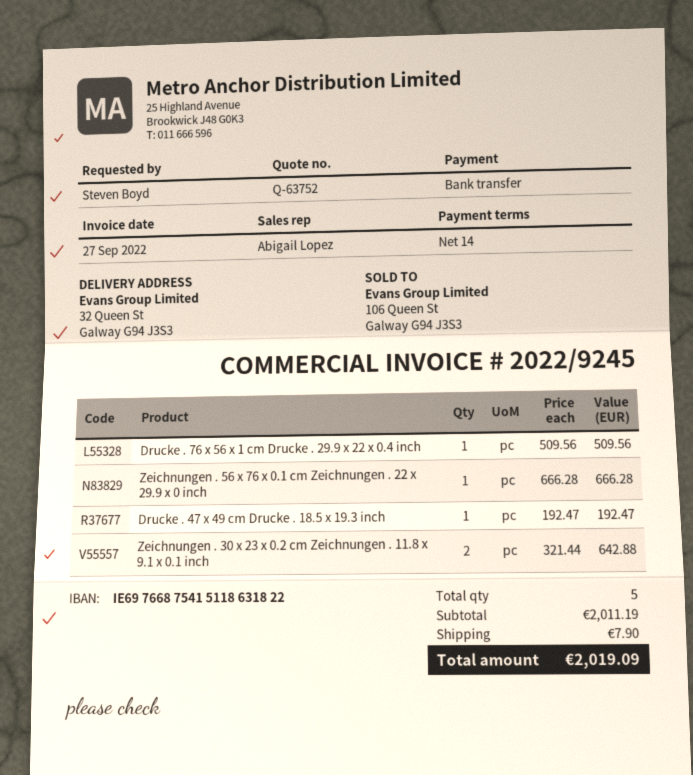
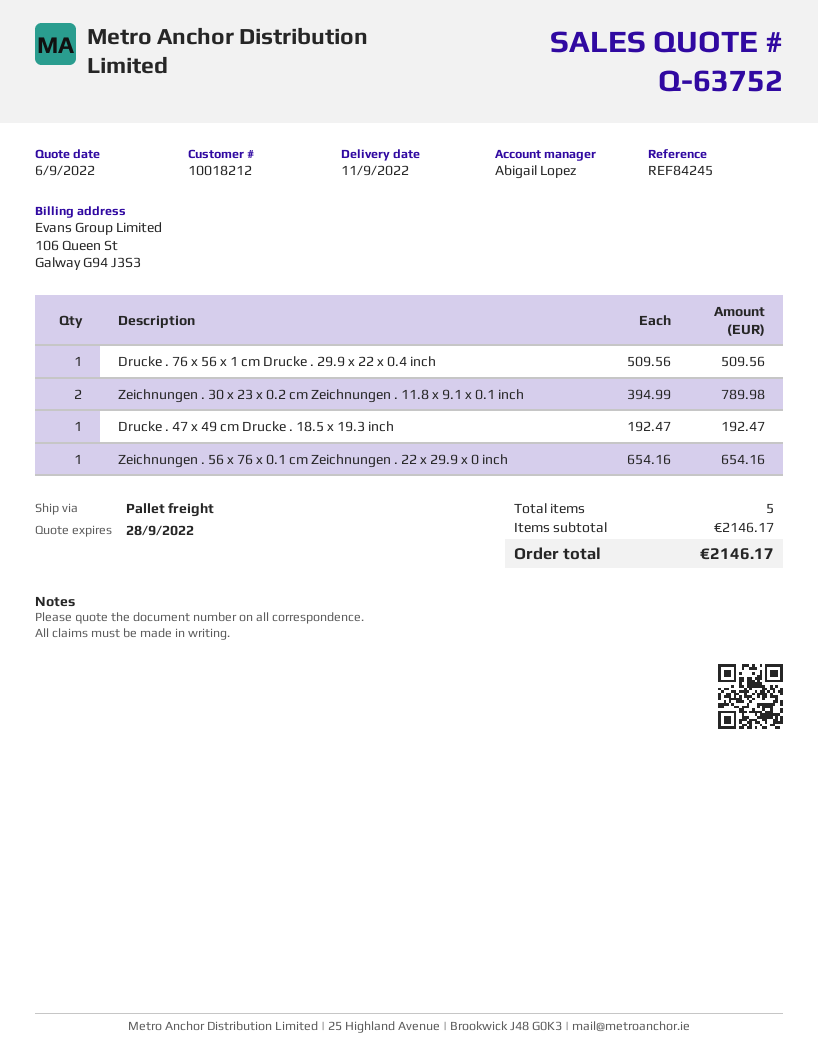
Zeichnungen . 56 x 76 x 0.1 cm Zeichnungen . 22 x 29.9 x 0 inch: 1 x 666.28 = 666.28 -> 1 x 654.16 = 654.16
Zeichnungen . 30 x 23 x 0.2 cm Zeichnungen . 11.8 x 9.1 x 0.1 inch: 2 x 321.44 = 642.88 -> 2 x 394.99 = 789.98
subtotal: 2011.19 -> 2146.17
shipping: 7.90 -> none
total: 2019.09 -> 2146.17

